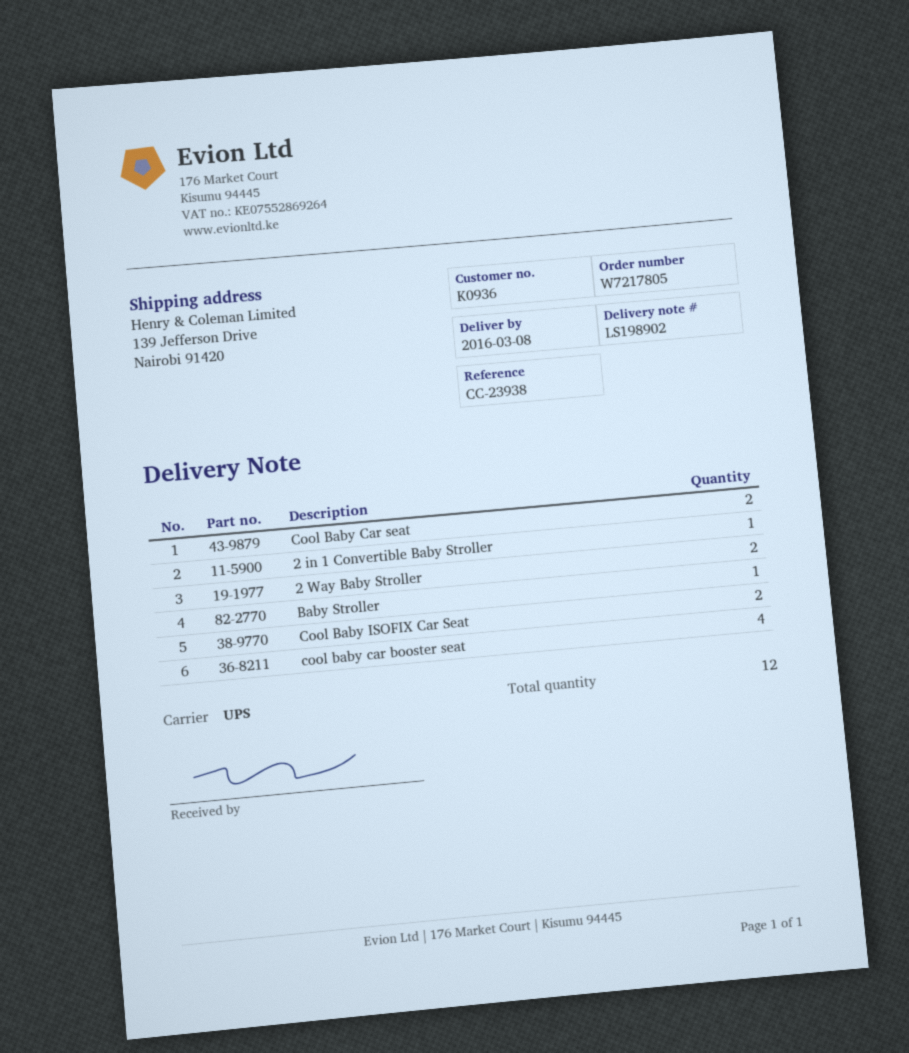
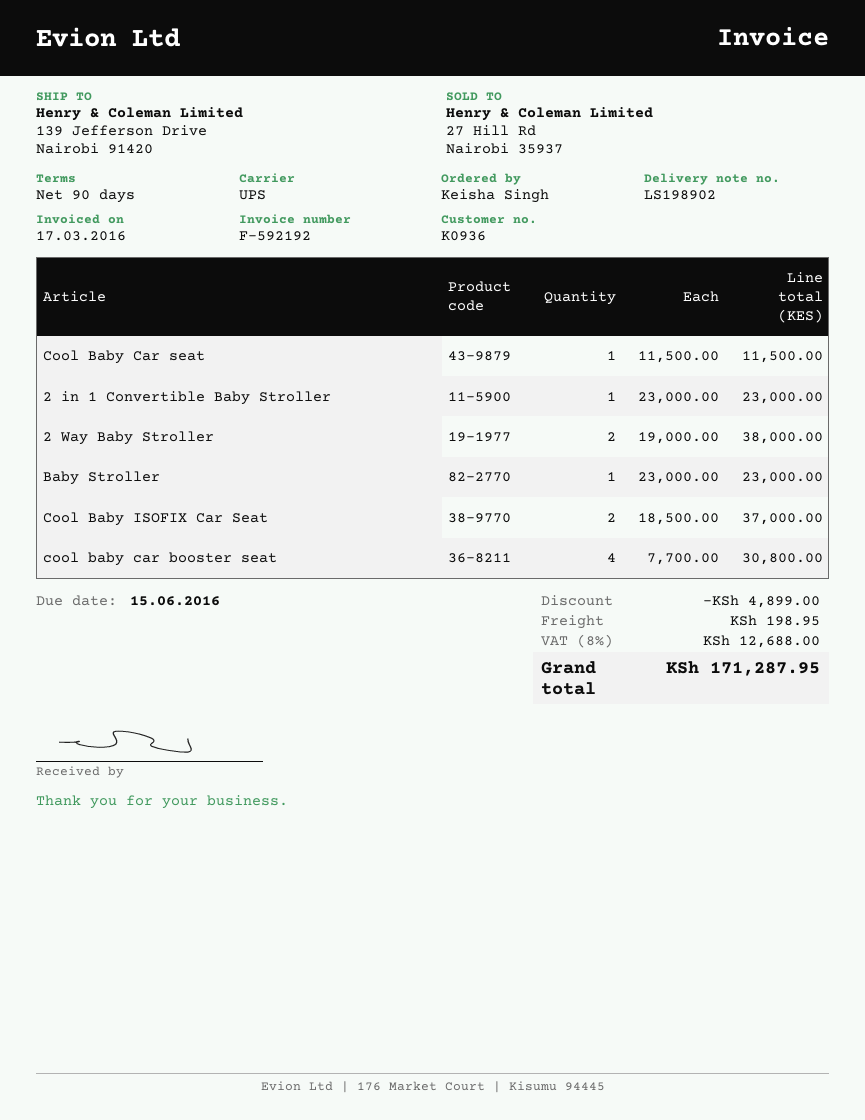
Cool Baby Car seat: 2 -> 1

